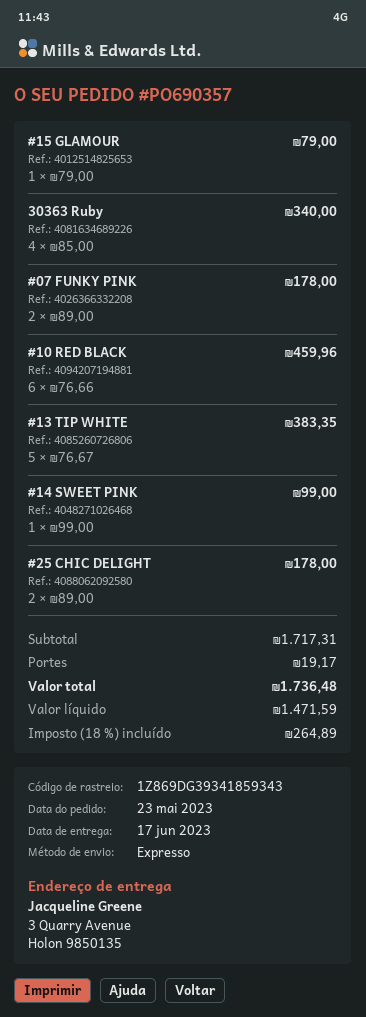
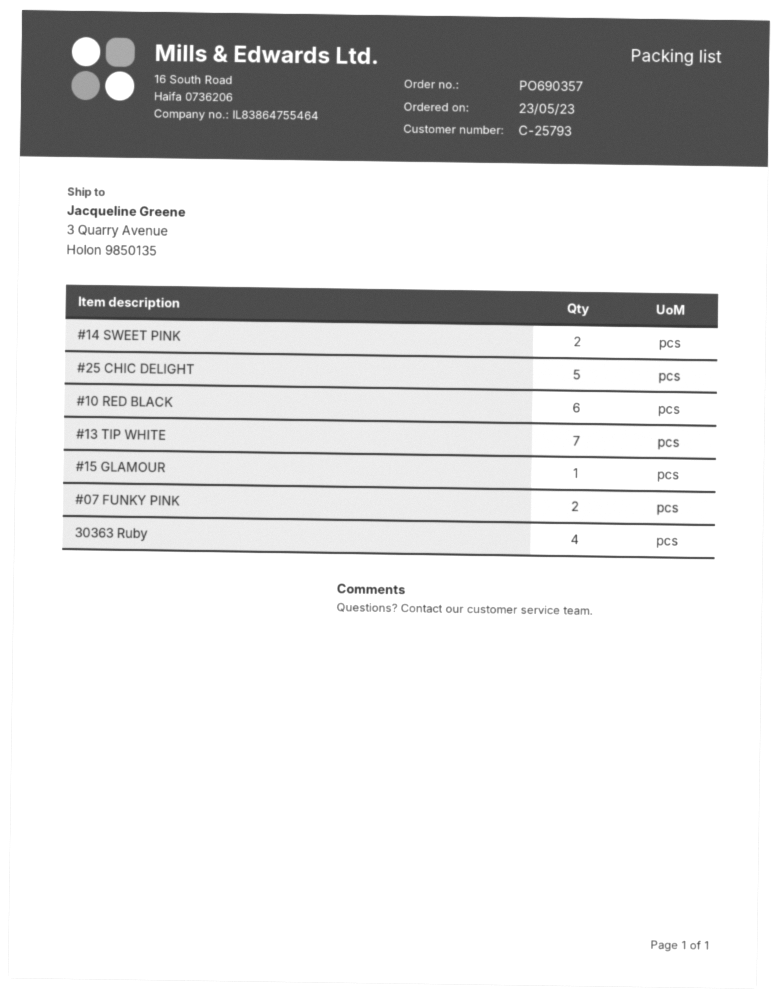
#13 TIP WHITE: 5 -> 7
#14 SWEET PINK: 1 -> 2
#25 CHIC DELIGHT: 2 -> 5

